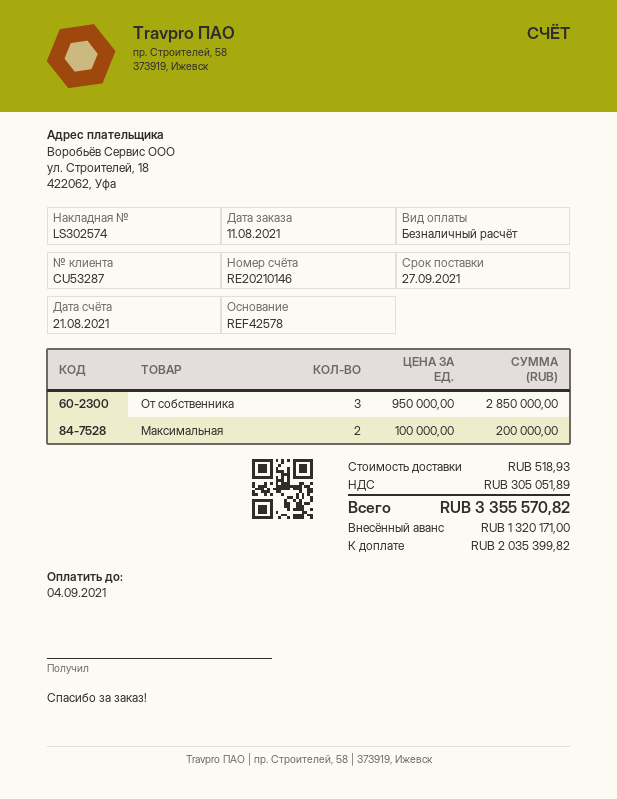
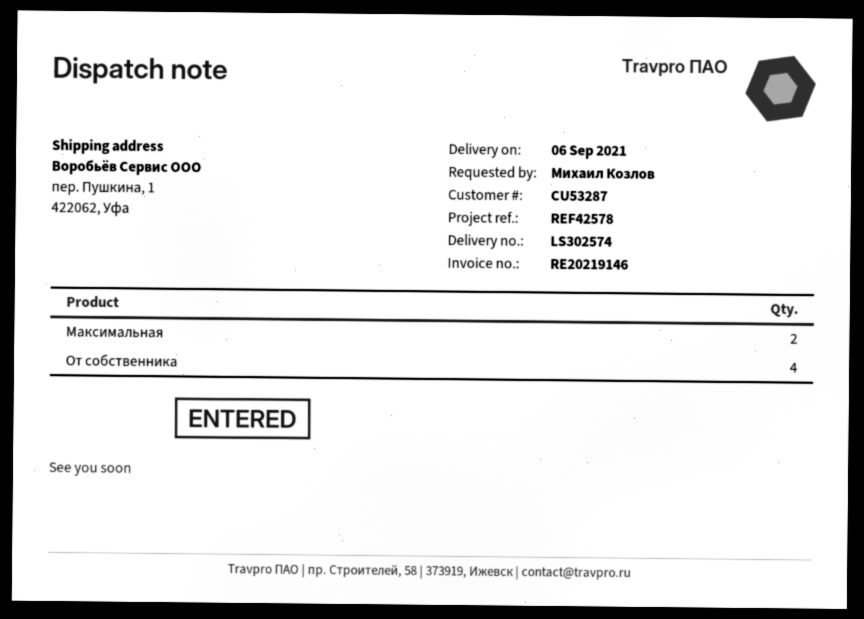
delivery date: 2021-09-27 -> 2021-09-06
invoice number: RE20210146 -> RE20219146
От собственника: 3 -> 4

